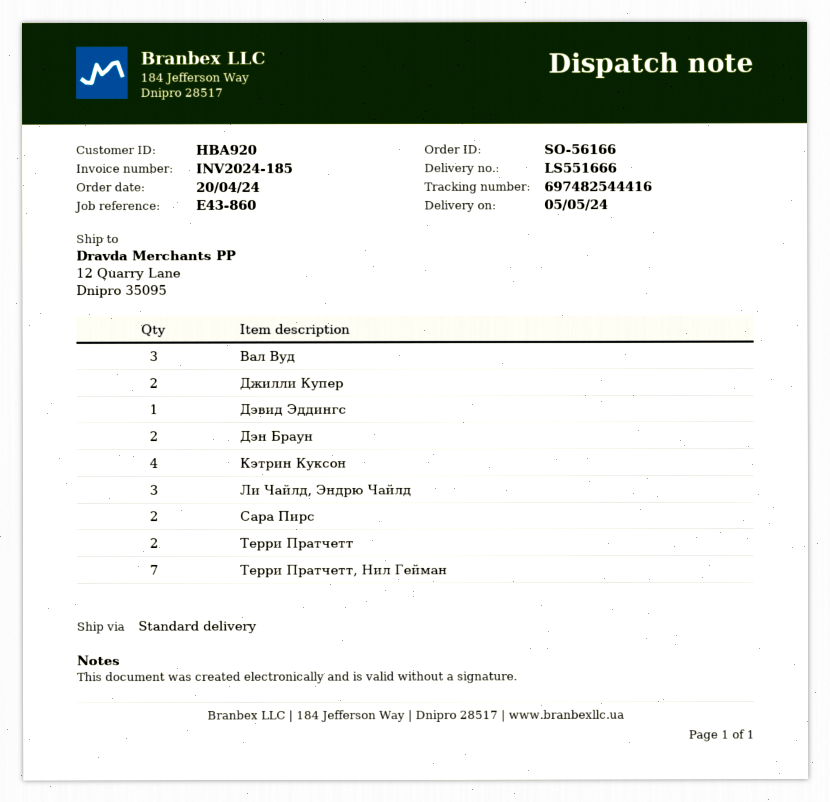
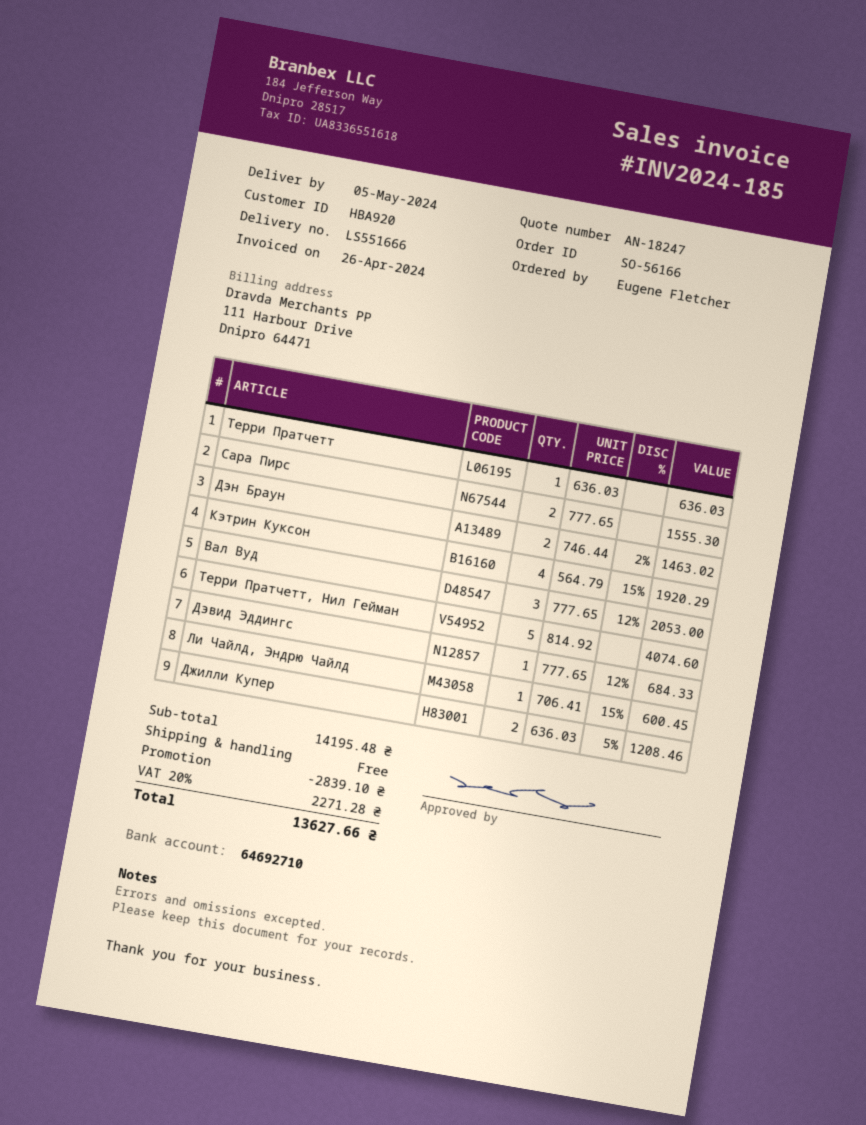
Ли Чайлд, Эндрю Чайлд: 3 -> 1
Терри Пратчетт: 2 -> 1
Терри Пратчетт, Нил Гейман: 7 -> 5

